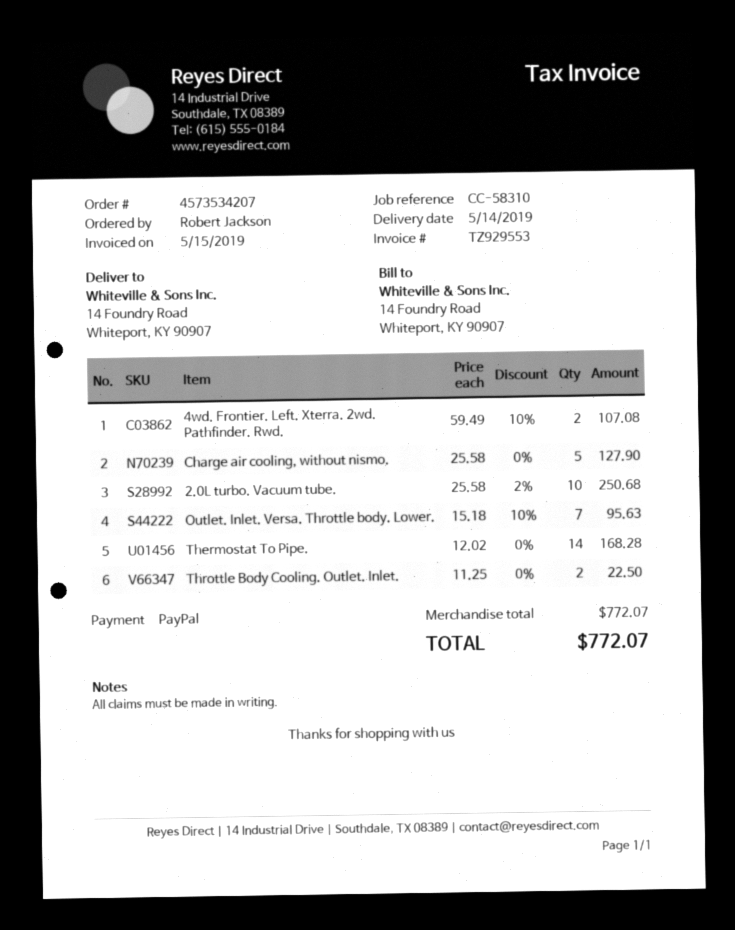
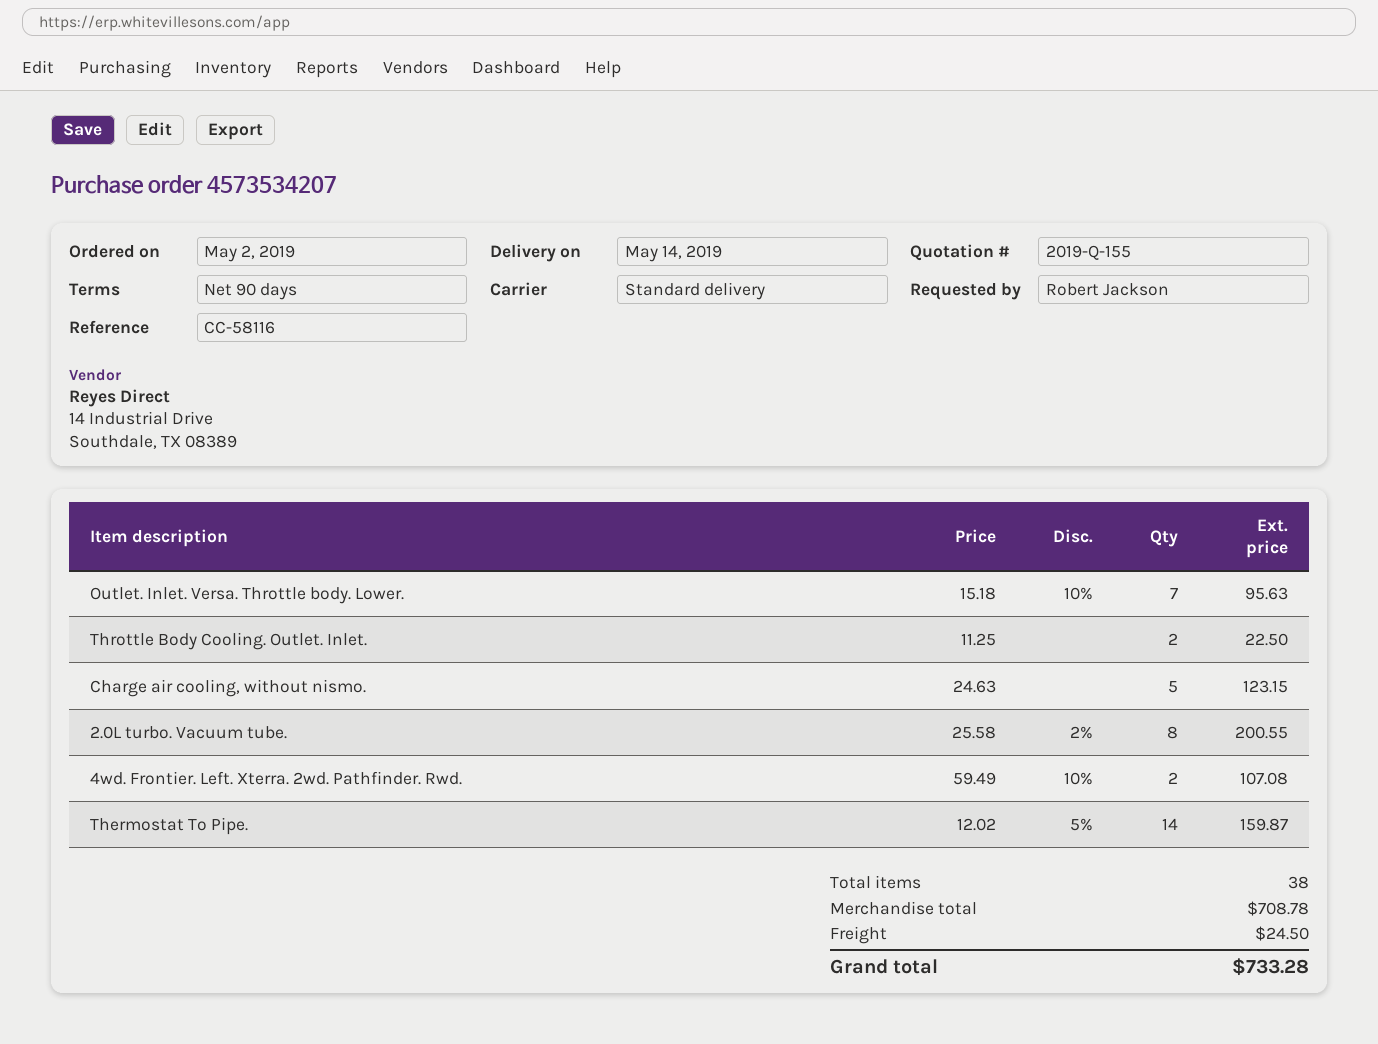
reference: CC-58310 -> CC-58116
Charge air cooling, without nismo.: 5 x 25.58 = 127.90 -> 5 x 24.63 = 123.15
2.0L turbo. Vacuum tube.: 10 x 25.58 - 2% = 250.68 -> 8 x 25.58 - 2% = 200.55
Thermostat To Pipe.: 14 x 12.02 = 168.28 -> 14 x 12.02 - 5% = 159.87
subtotal: 772.07 -> 708.78
shipping: none -> 24.50
total: 772.07 -> 733.28

